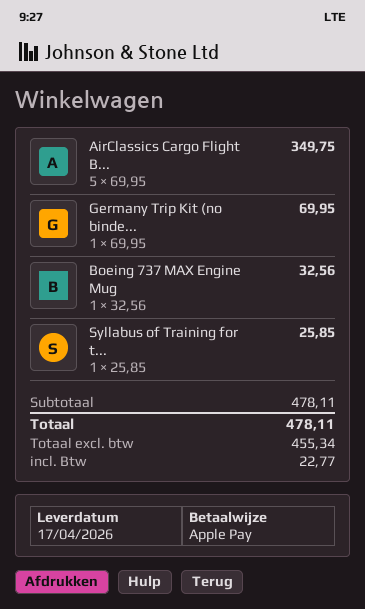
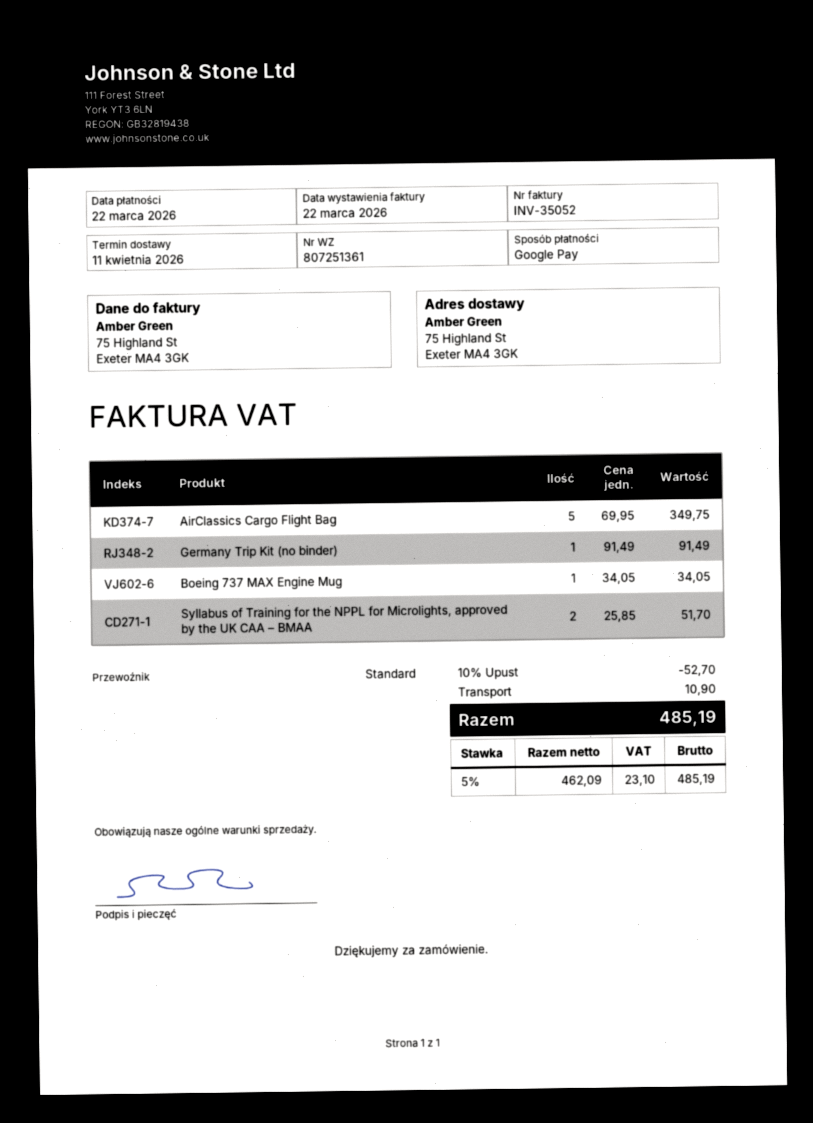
delivery date: 2026-04-17 -> 2026-04-11
payment method: Apple Pay -> Google Pay
Germany Trip Kit (no binde...: 1 x 69.95 = 69.95 -> 1 x 91.49 = 91.49
Boeing 737 MAX Engine Mug: 1 x 32.56 = 32.56 -> 1 x 34.05 = 34.05
Syllabus of Training for t...: 1 x 25.85 = 25.85 -> 2 x 25.85 = 51.70
discount: none -> 10% = 52.70
shipping: none -> 10.90
net: 455.34 -> 462.09
tax: 22.77 -> 23.10
total: 478.11 -> 485.19

